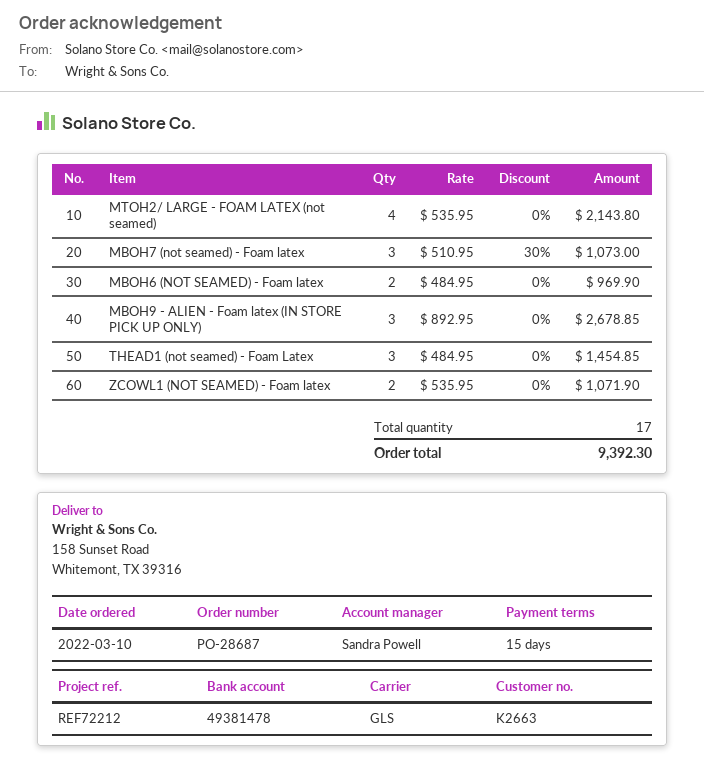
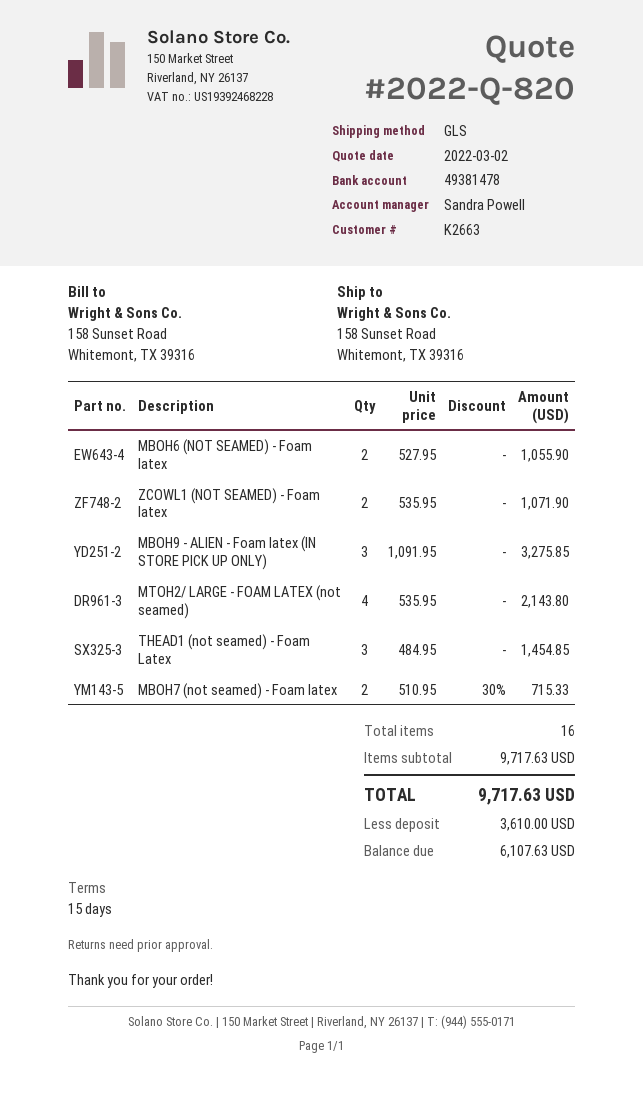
MBOH7 (not seamed) - Foam latex: 3 x 510.95 - 30% = 1073.00 -> 2 x 510.95 - 30% = 715.33
MBOH6 (NOT SEAMED) - Foam latex: 2 x 484.95 = 969.90 -> 2 x 527.95 = 1055.90
MBOH9 - ALIEN - Foam latex (IN STORE PICK UP ONLY): 3 x 892.95 = 2678.85 -> 3 x 1091.95 = 3275.85
total quantity: 17 -> 16
total: 9392.30 -> 9717.63

